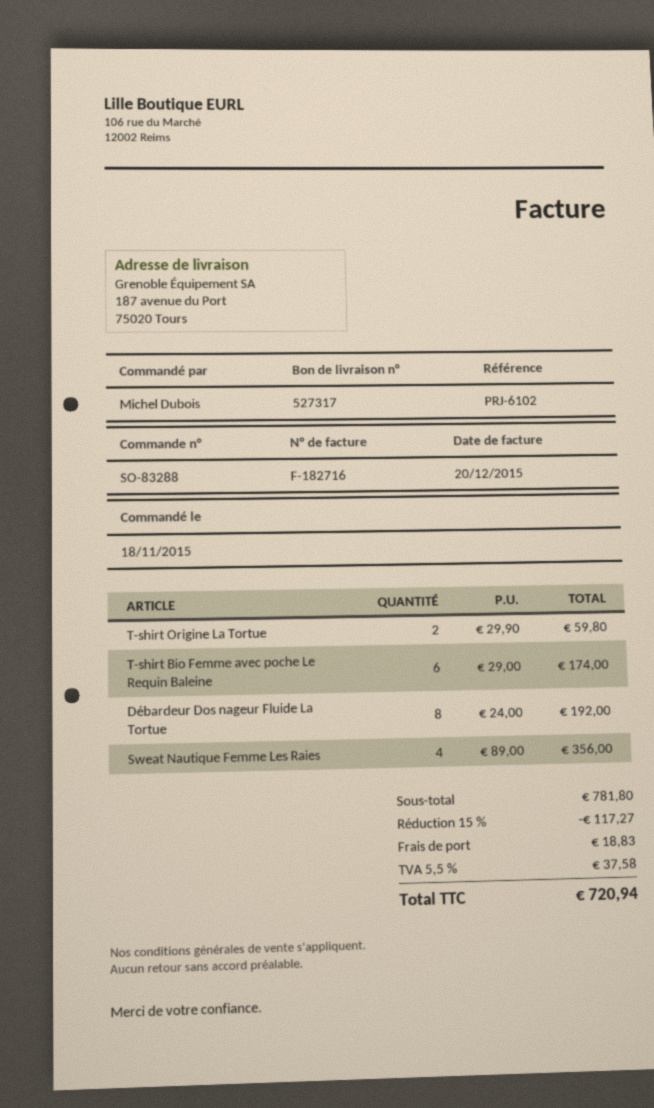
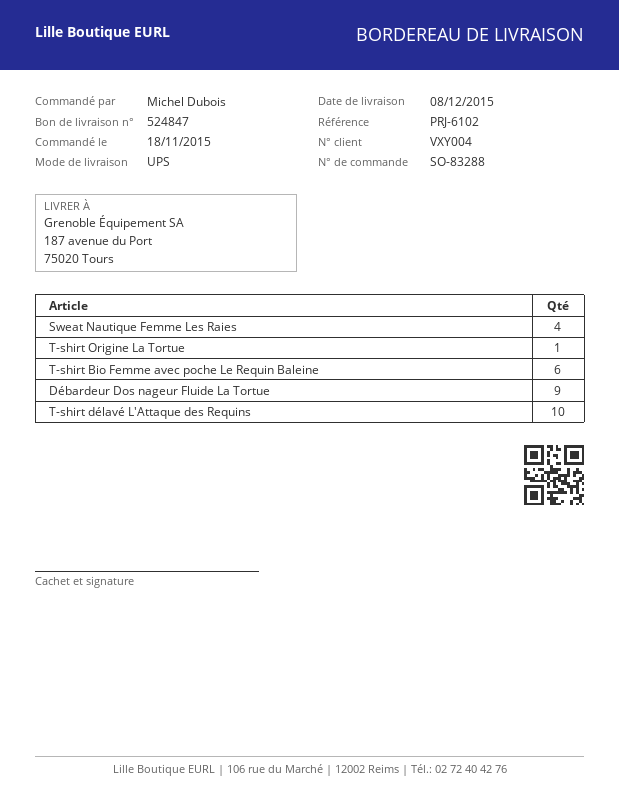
delivery note number: 527317 -> 524847
T-shirt Origine La Tortue: 2 -> 1
Débardeur Dos nageur Fluide La Tortue: 8 -> 9
T-shirt délavé L'Attaque des Requins: none -> 10

